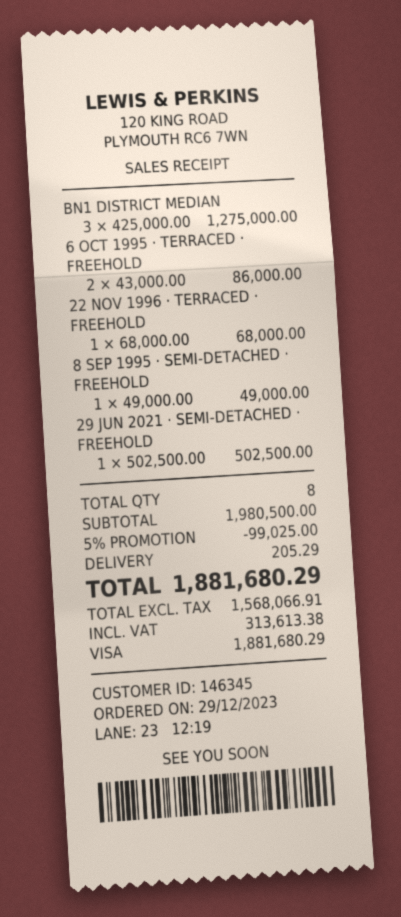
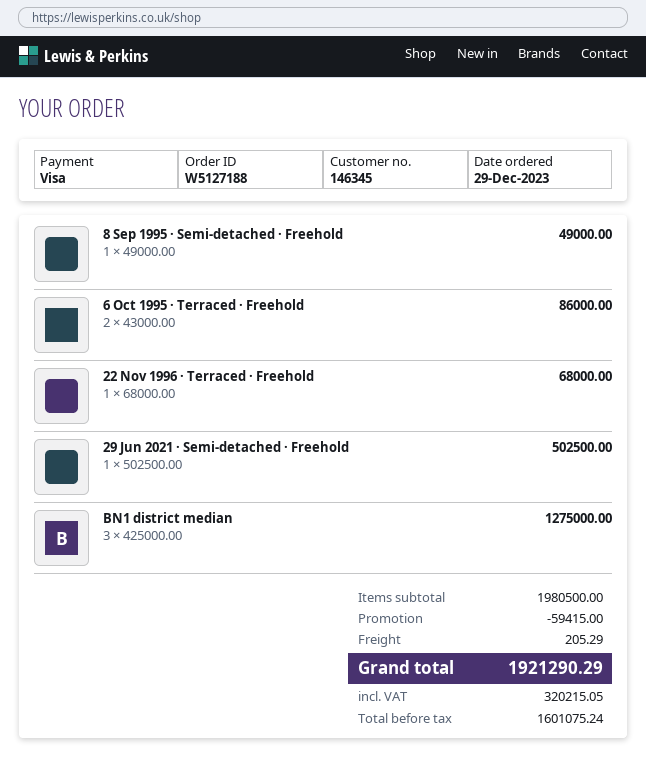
discount: 99025.00 -> 59415.00
net: 1568066.91 -> 1601075.24
tax: 313613.38 -> 320215.05
total: 1881680.29 -> 1921290.29

